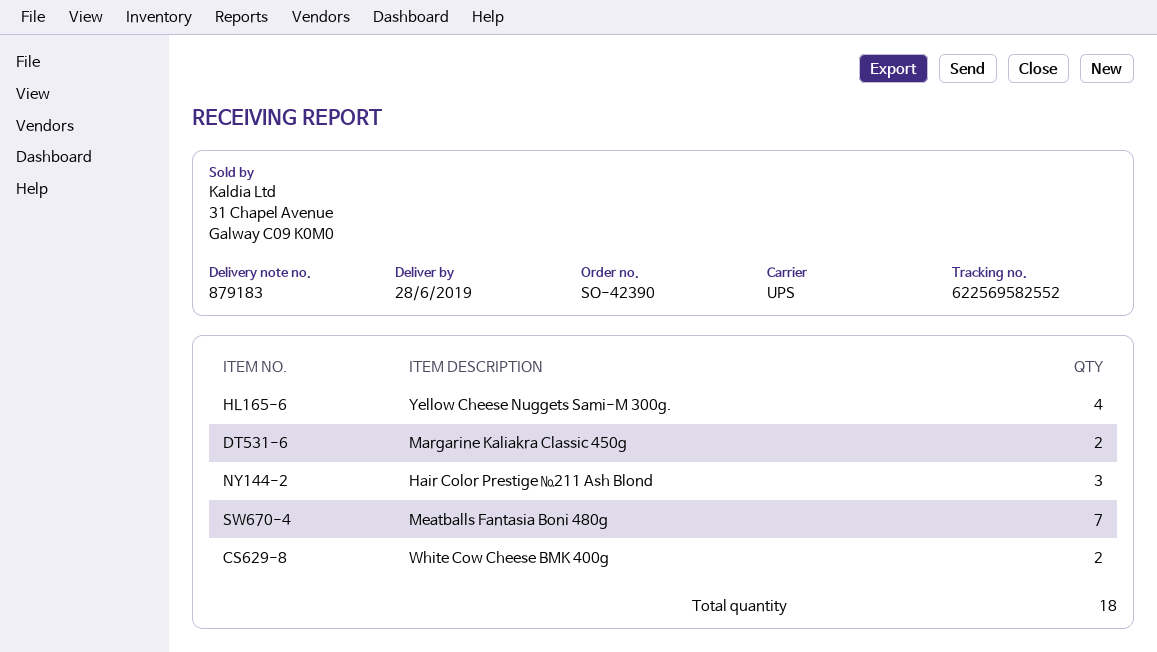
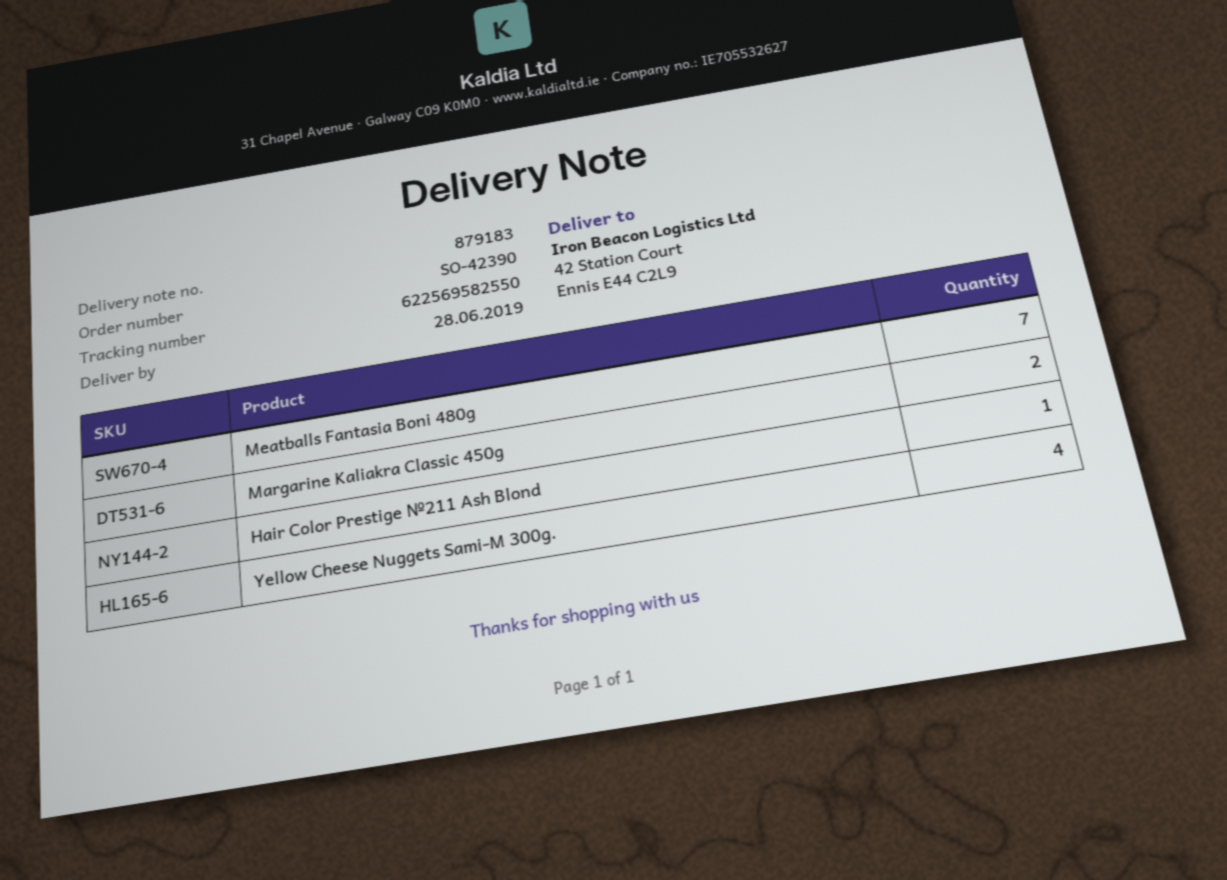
tracking number: 622569582552 -> 622569582550
Hair Color Prestige №211 Ash Blond: 3 -> 1
White Cow Cheese BMK 400g: 2 -> none

